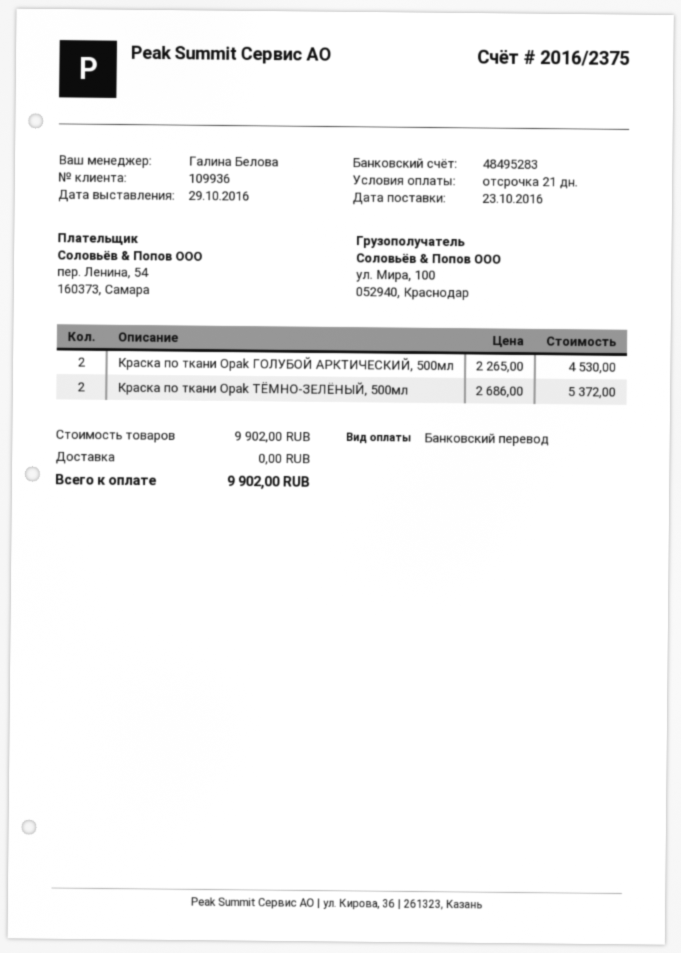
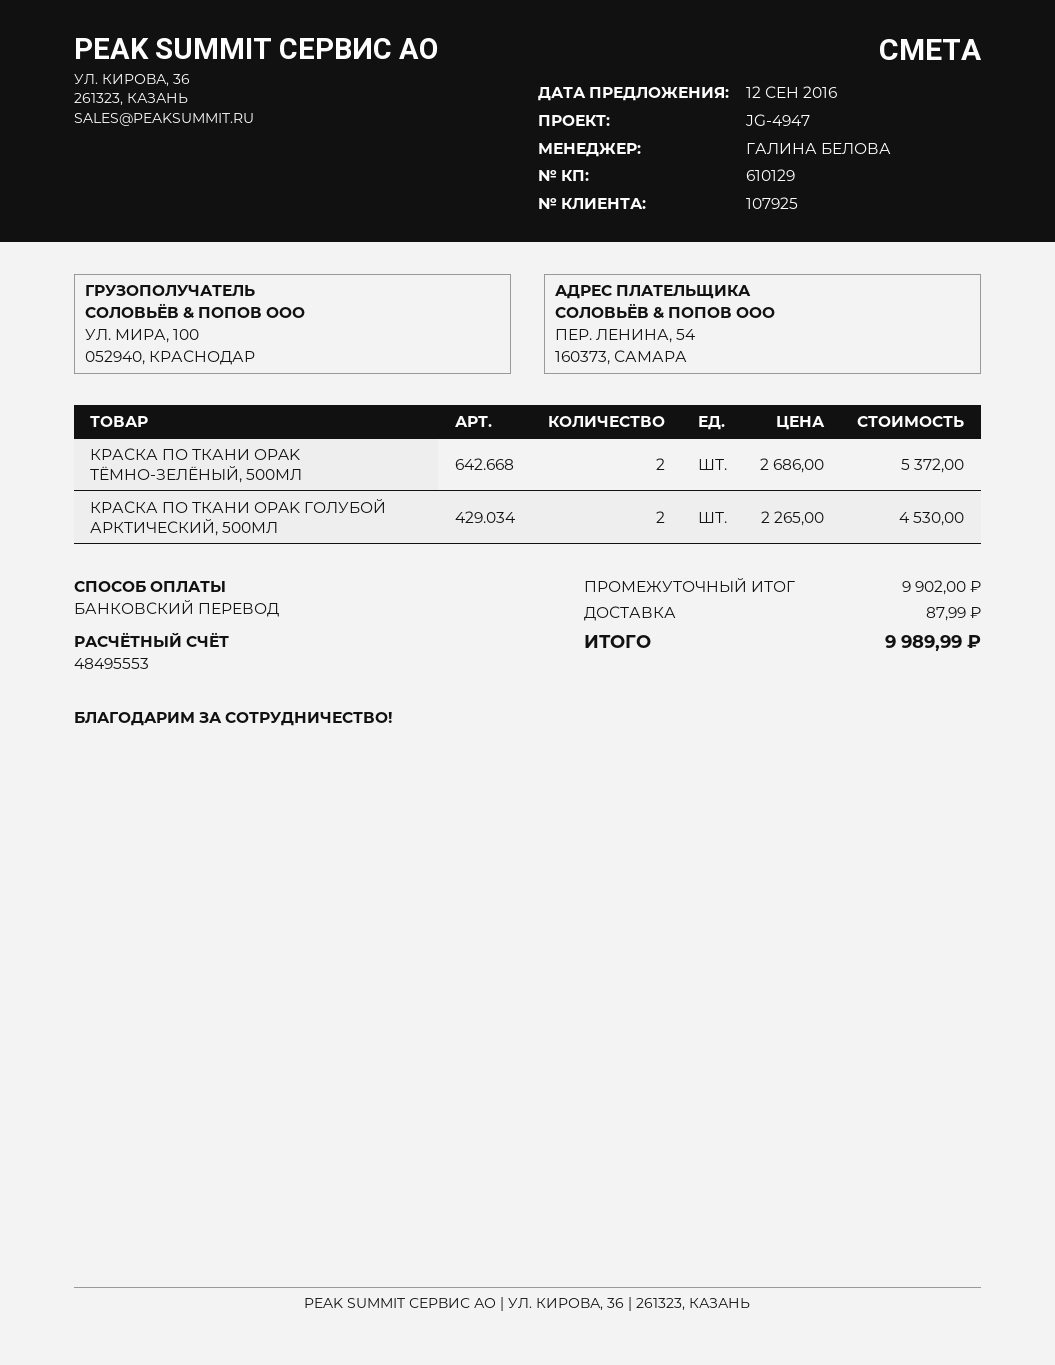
customer number: 109936 -> 107925
bank account: 48495283 -> 48495553
shipping: 0.00 -> 87.99
total: 9902.00 -> 9989.99

